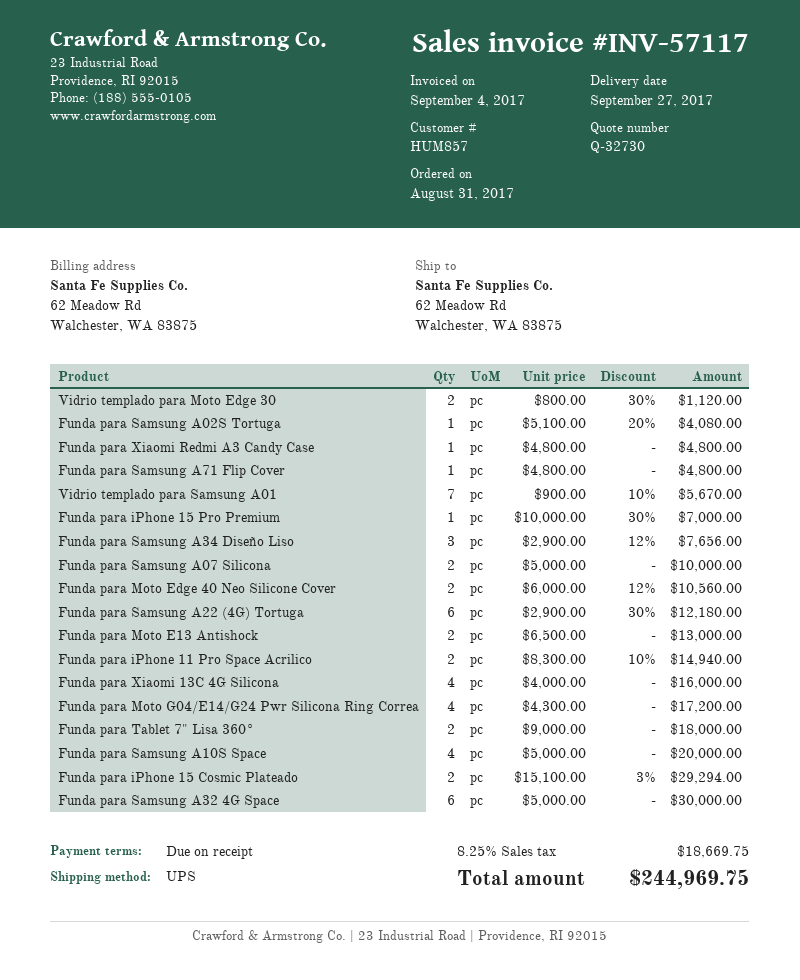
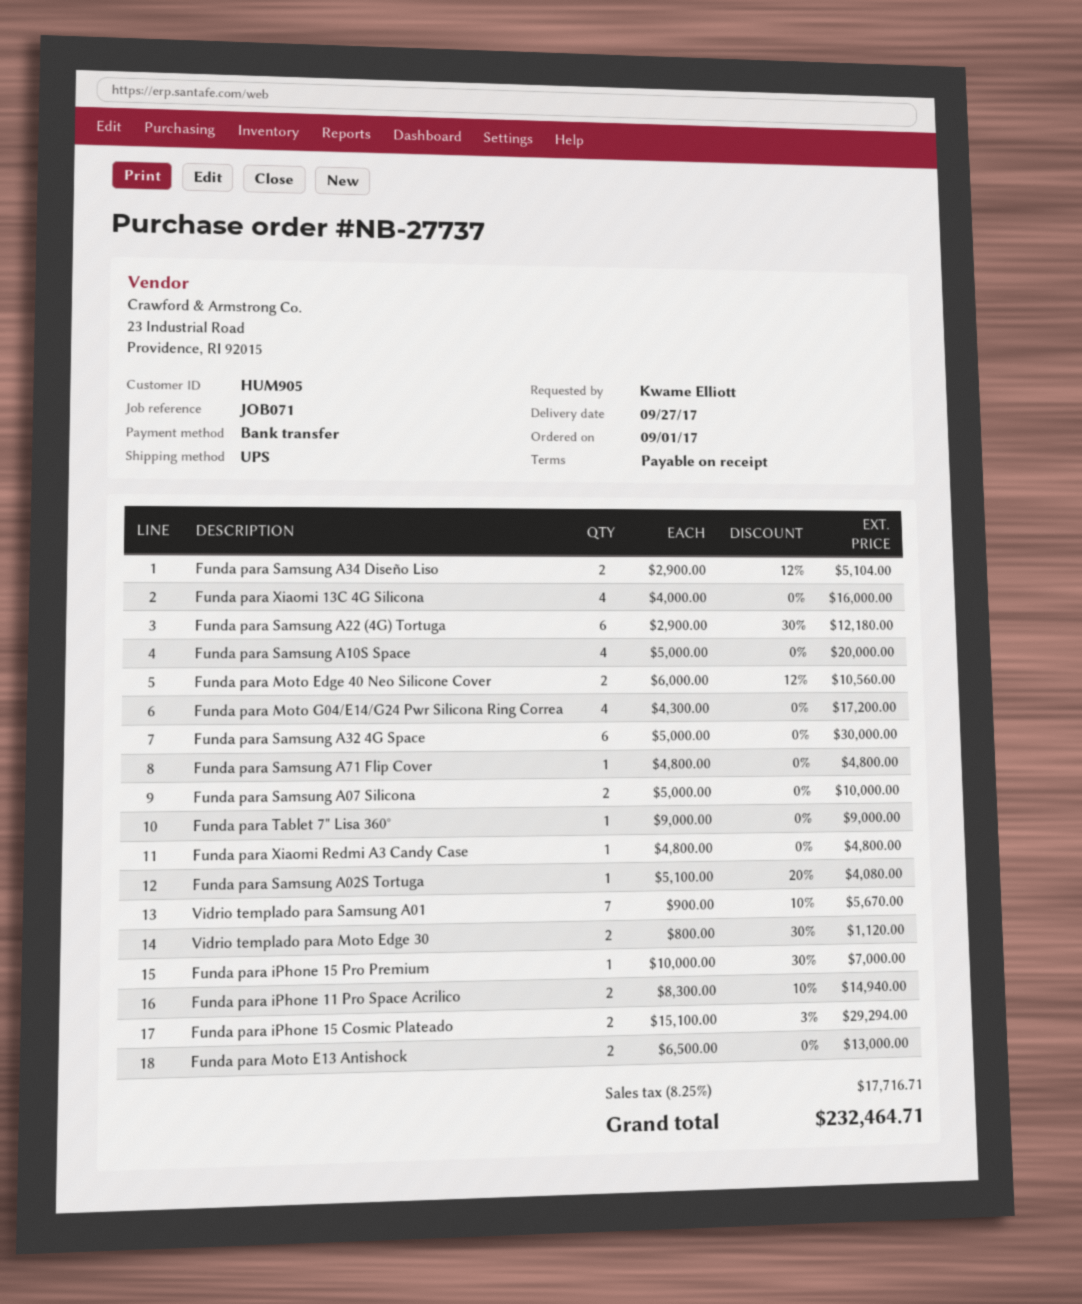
order date: 2017-08-31 -> 2017-09-01
customer number: HUM857 -> HUM905
Funda para Samsung A34 Diseño Liso: 3 x 2900.00 - 12% = 7656.00 -> 2 x 2900.00 - 12% = 5104.00
Funda para Tablet 7" Lisa 360°: 2 x 9000.00 = 18000.00 -> 1 x 9000.00 = 9000.00
tax: 8.25% = 18669.75 -> 8.25% = 17716.71
total: 244969.75 -> 232464.71

